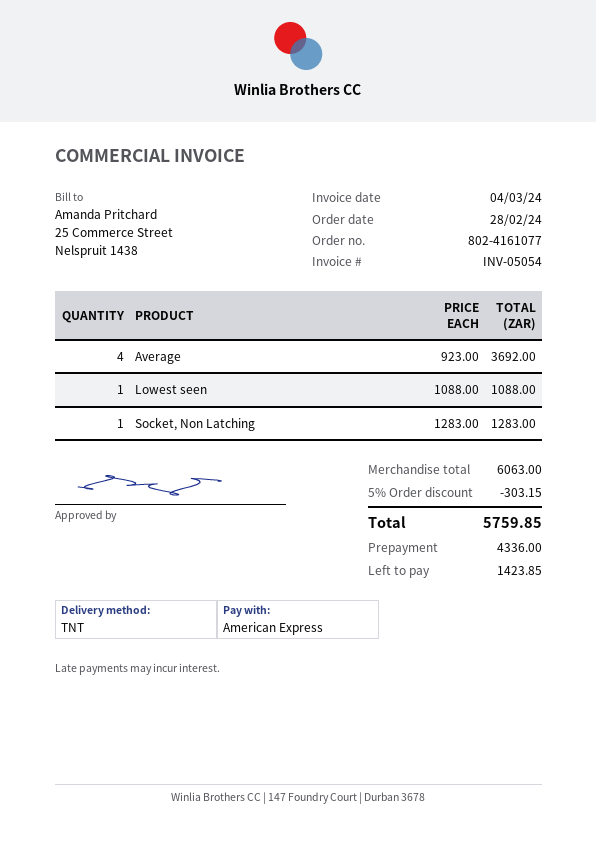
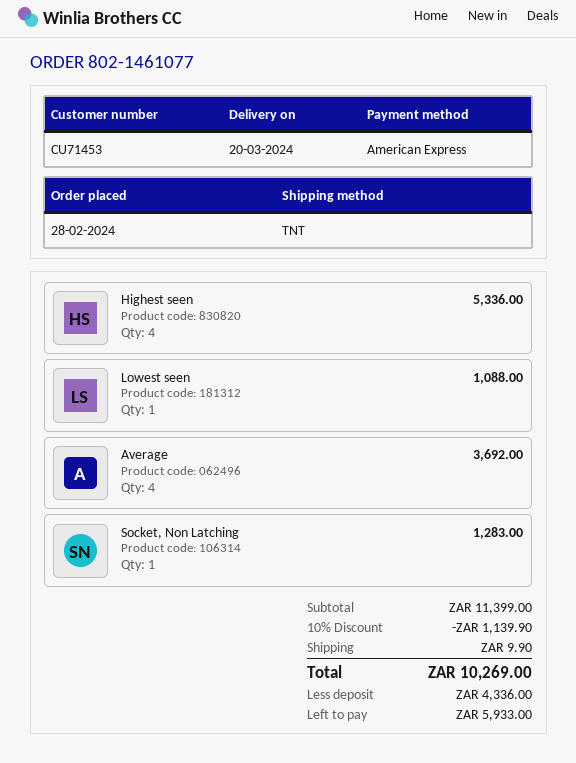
order number: 802-4161077 -> 802-1461077
Highest seen: none -> 4 for 5336.00
subtotal: 6063.00 -> 11399.00
discount: 5% = 303.15 -> 10% = 1139.90
shipping: none -> 9.90
total: 5759.85 -> 10269.00
balance: 1423.85 -> 5933.00

